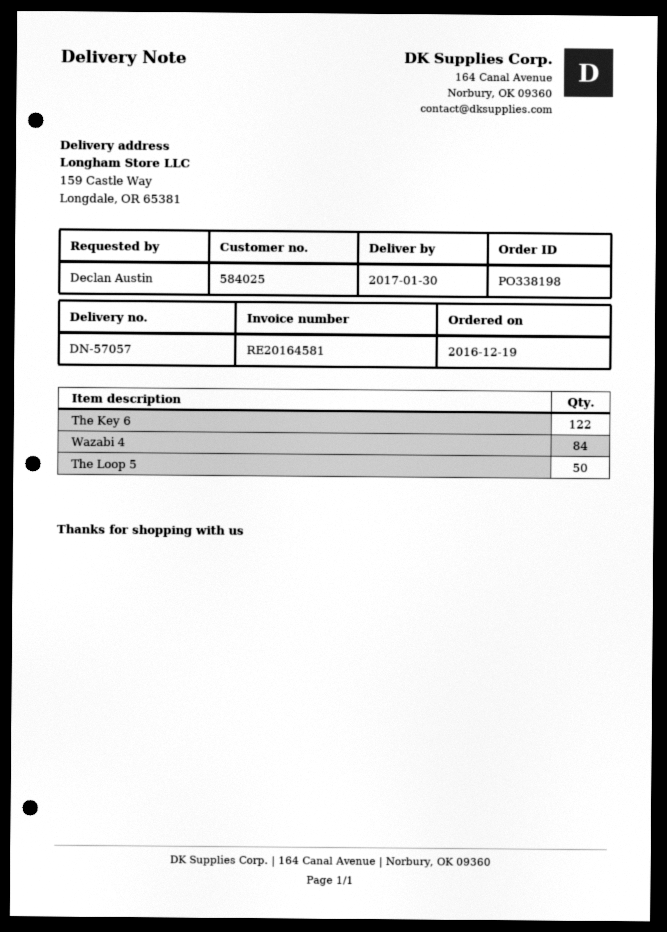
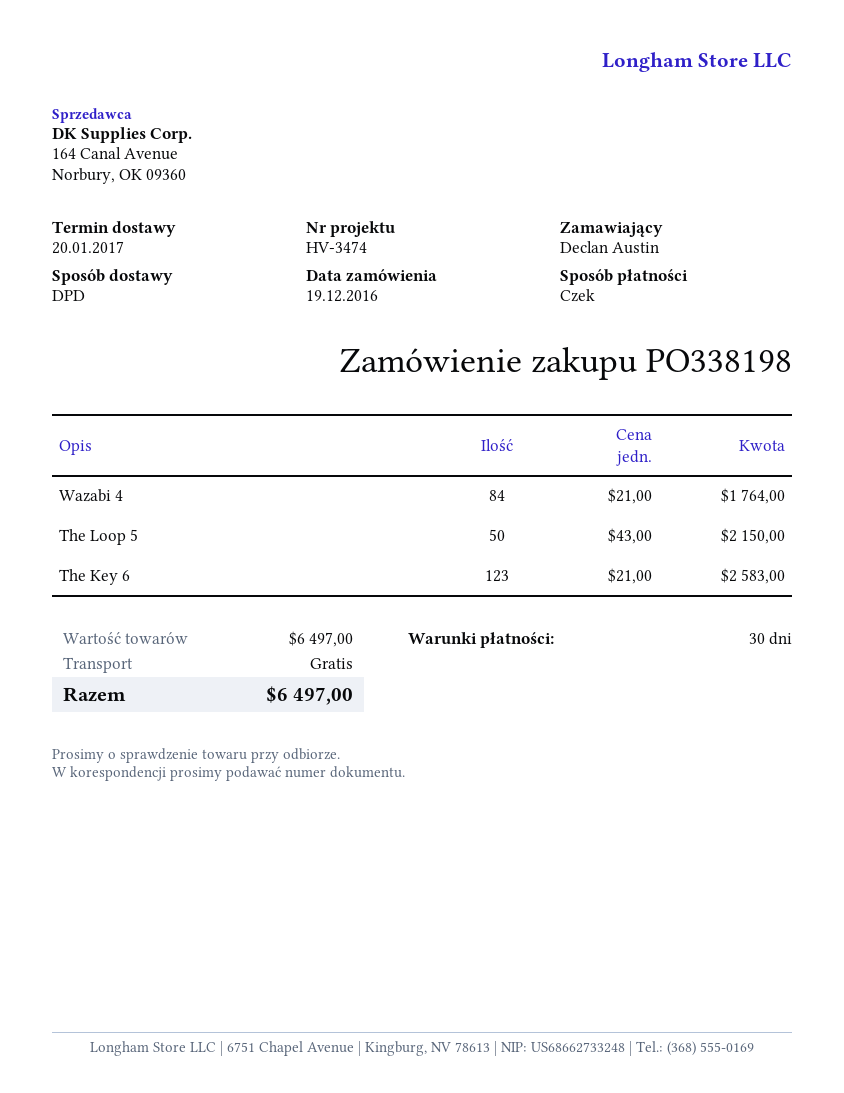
delivery date: 2017-01-30 -> 2017-01-20
The Key 6: 122 -> 123

